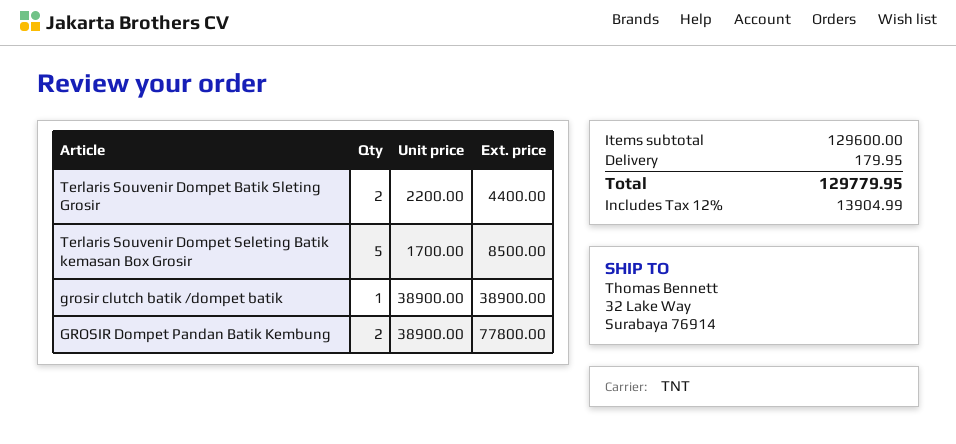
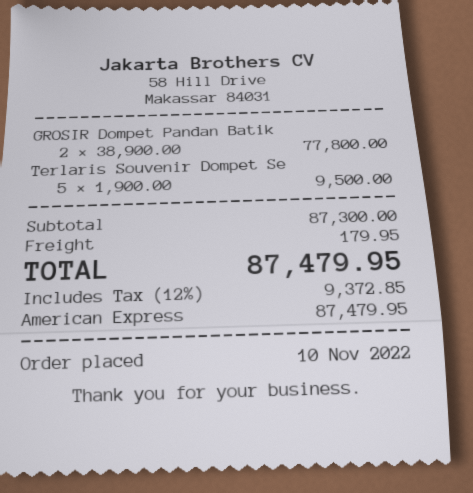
Terlaris Souvenir Dompet Batik Sleting Grosir: 2 x 2200.00 = 4400.00 -> none
Terlaris Souvenir Dompet Seleting Batik kemasan Box Grosir: 5 x 1700.00 = 8500.00 -> 5 x 1900.00 = 9500.00
grosir clutch batik /dompet batik: 1 x 38900.00 = 38900.00 -> none
subtotal: 129600.00 -> 87300.00
tax: 12% = 13904.99 -> 12% = 9372.85
total: 129779.95 -> 87479.95

